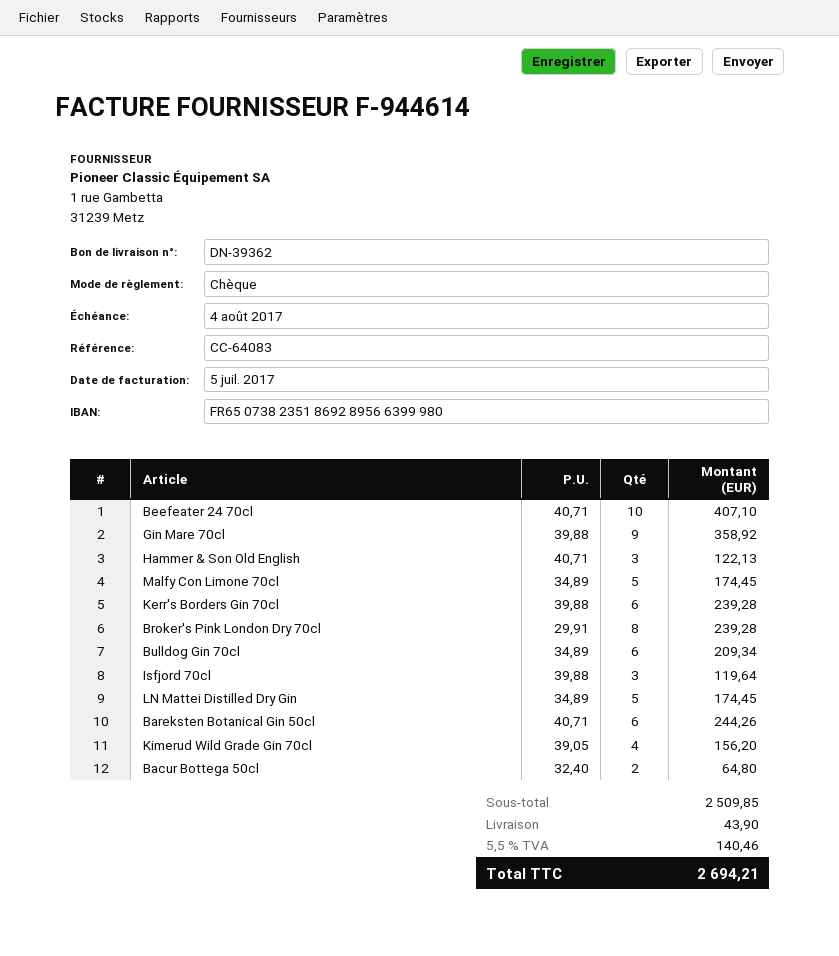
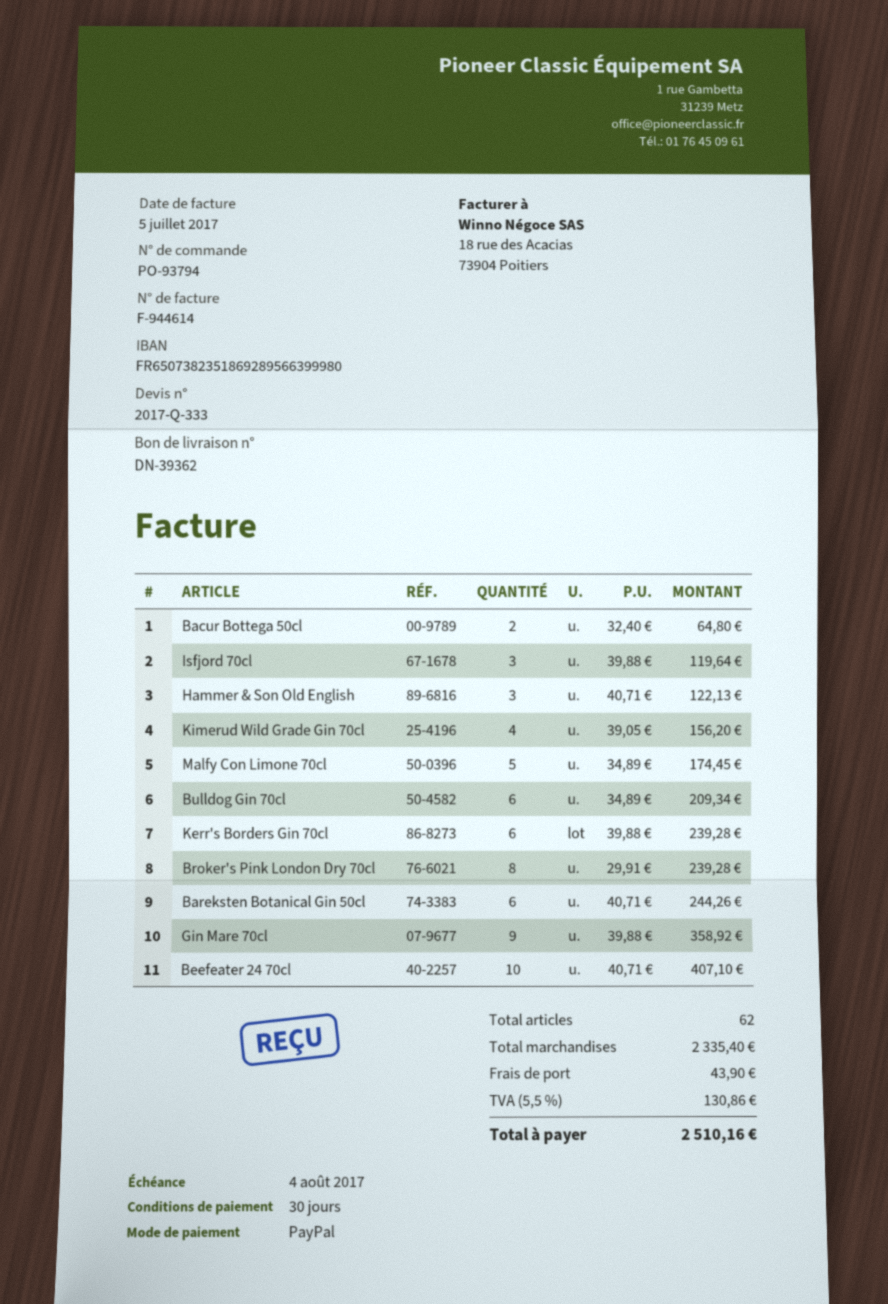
payment method: cheque -> PayPal
LN Mattei Distilled Dry Gin: 5 x 34.89 = 174.45 -> none
subtotal: 2509.85 -> 2335.40
tax: 5.5% = 140.46 -> 5.5% = 130.86
total: 2694.21 -> 2510.16

